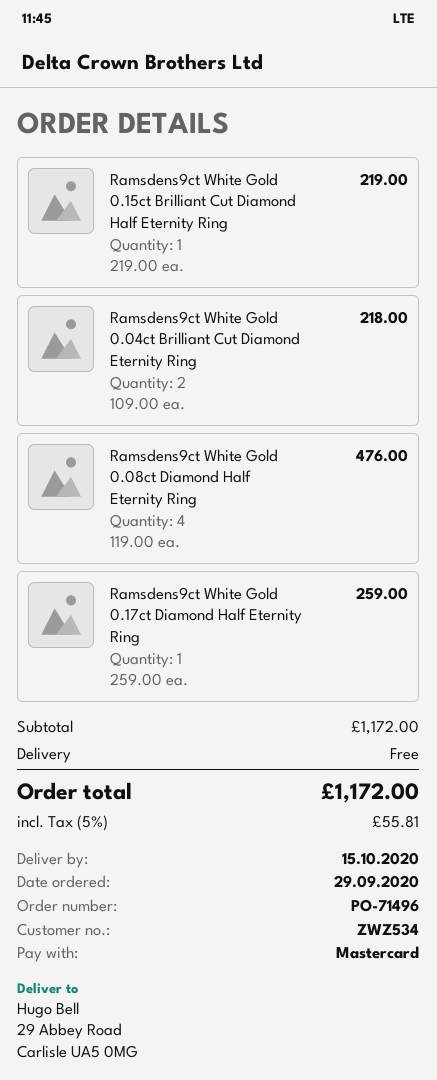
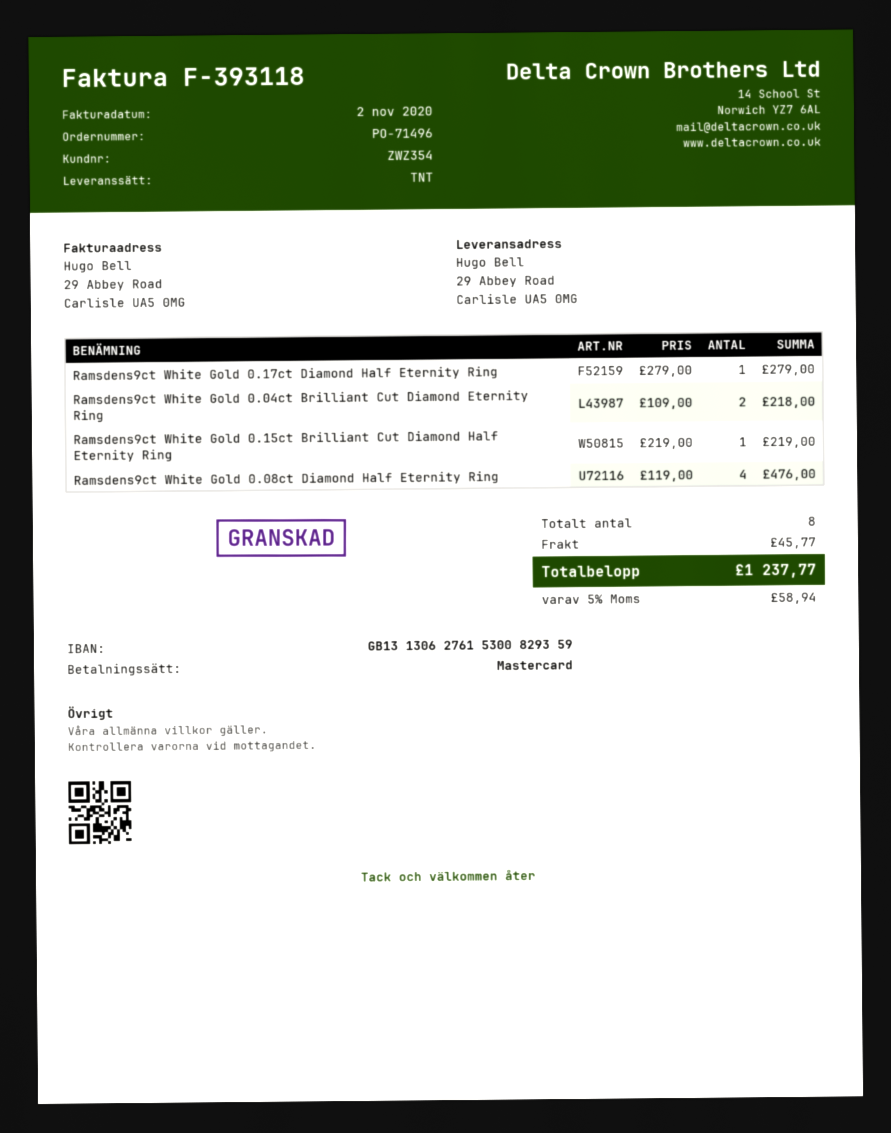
customer number: ZWZ534 -> ZWZ354
Ramsdens9ct White Gold 0.17ct Diamond Half Eternity Ring: 1 x 259.00 = 259.00 -> 1 x 279.00 = 279.00
shipping: 0.00 -> 45.77
tax: 5% = 55.81 -> 5% = 58.94
total: 1172.00 -> 1237.77

